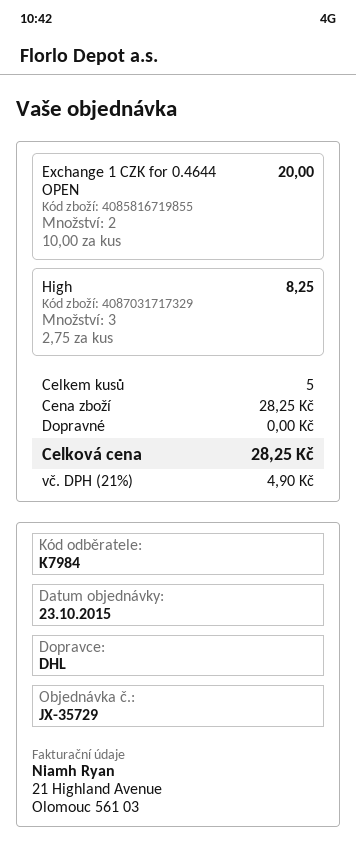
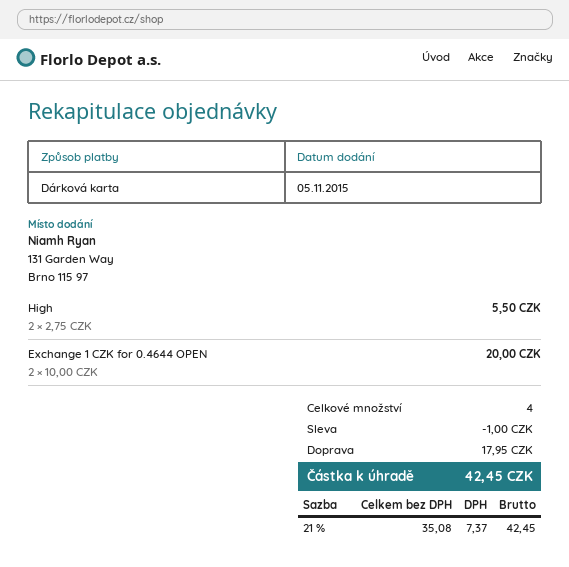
High: 3 x 2.75 = 8.25 -> 2 x 2.75 = 5.50
total quantity: 5 -> 4
discount: none -> 1.00
shipping: 0.00 -> 17.95
tax: 21% = 4.90 -> 21% = 7.37
total: 28.25 -> 42.45

